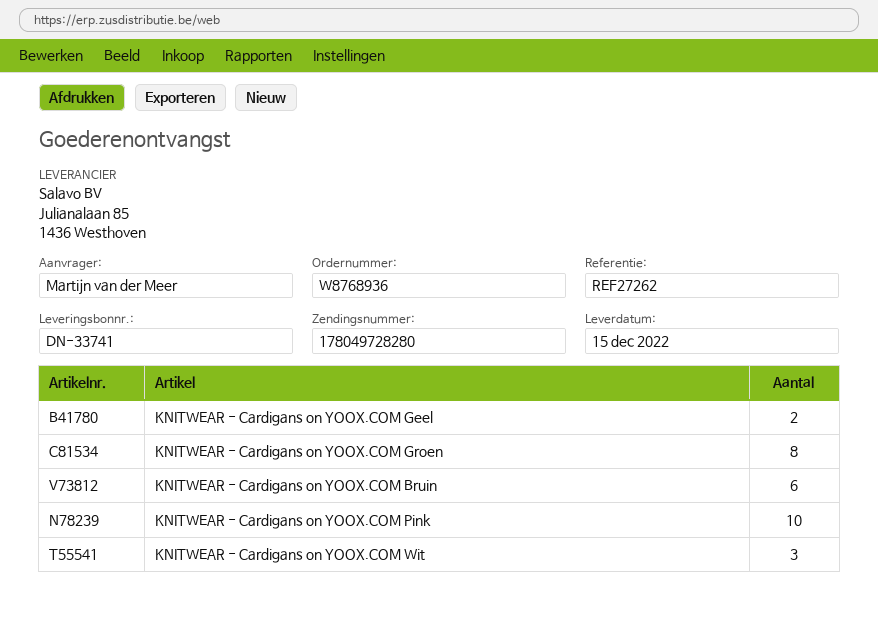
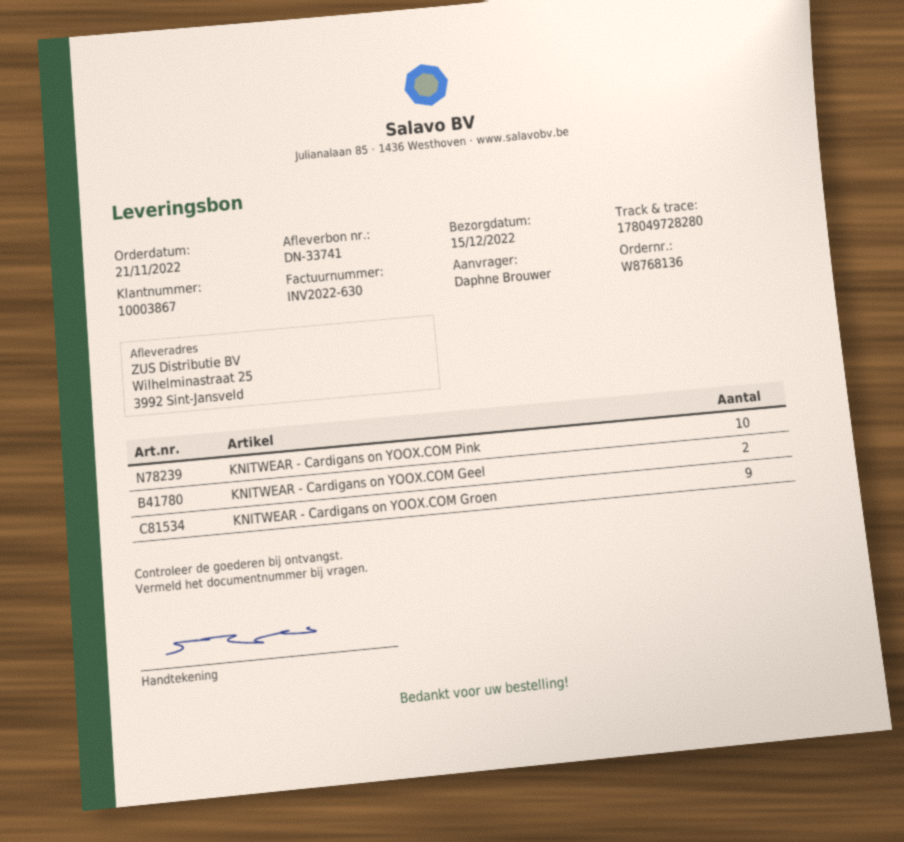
order number: W8768936 -> W8768136
ordered by: Martijn van der Meer -> Daphne Brouwer
KNITWEAR - Cardigans on YOOX.COM Groen: 8 -> 9
KNITWEAR - Cardigans on YOOX.COM Bruin: 6 -> none
KNITWEAR - Cardigans on YOOX.COM Wit: 3 -> none

